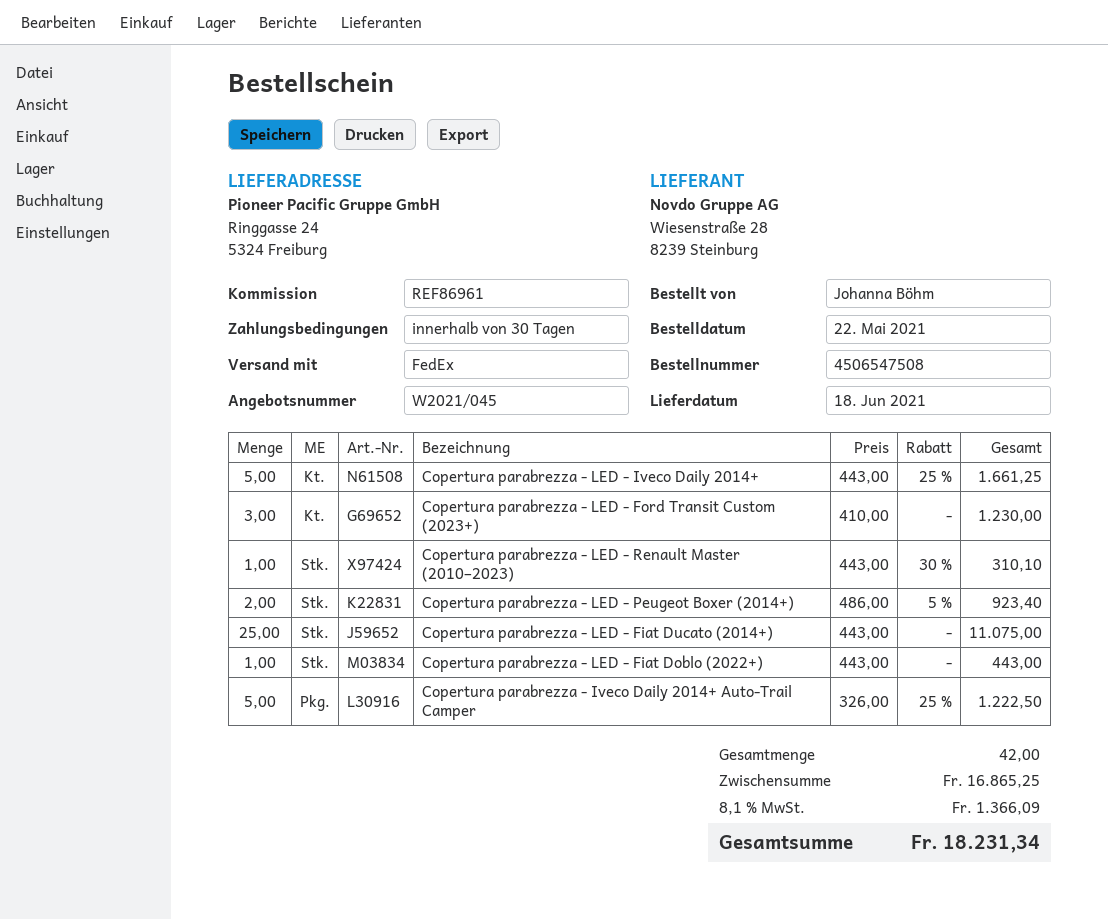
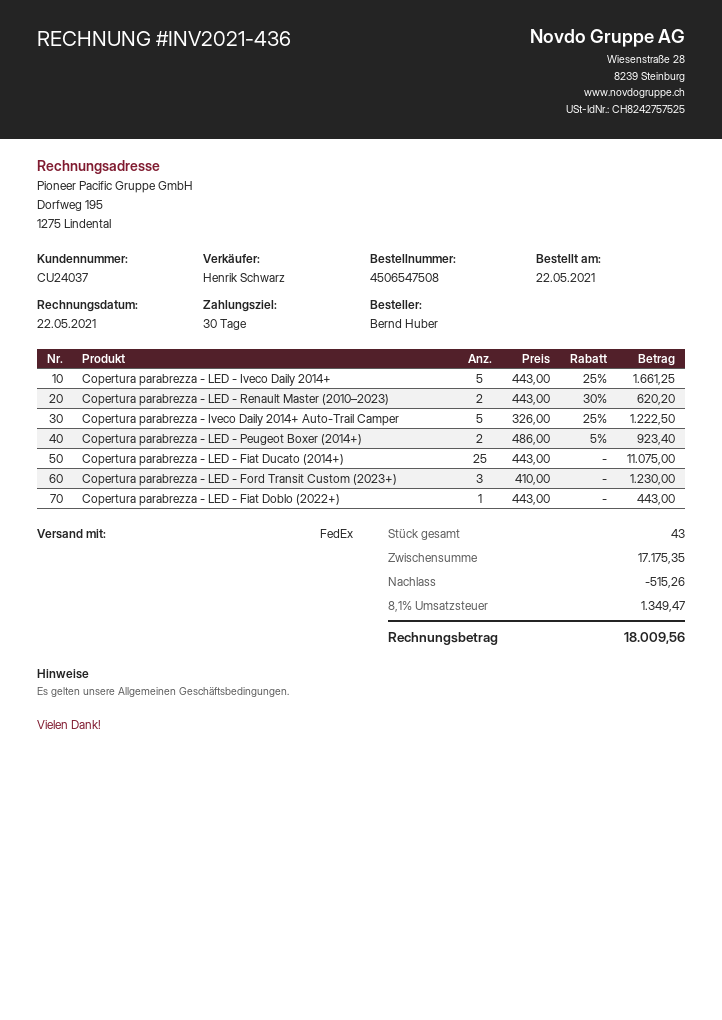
ordered by: Johanna Böhm -> Bernd Huber
Copertura parabrezza - LED - Renault Master (2010–2023): 1 x 443.00 - 30% = 310.10 -> 2 x 443.00 - 30% = 620.20
total quantity: 42 -> 43
subtotal: 16865.25 -> 17175.35
discount: none -> 515.26
tax: 8.1% = 1366.09 -> 8.1% = 1349.47
total: 18231.34 -> 18009.56

